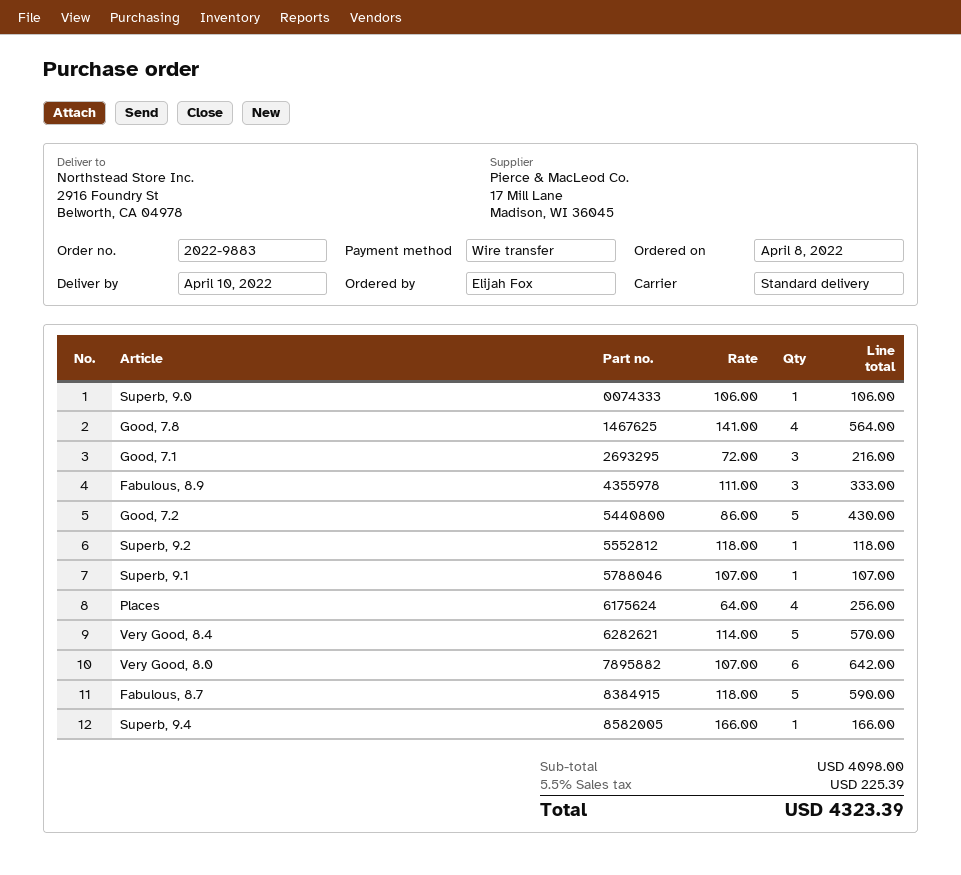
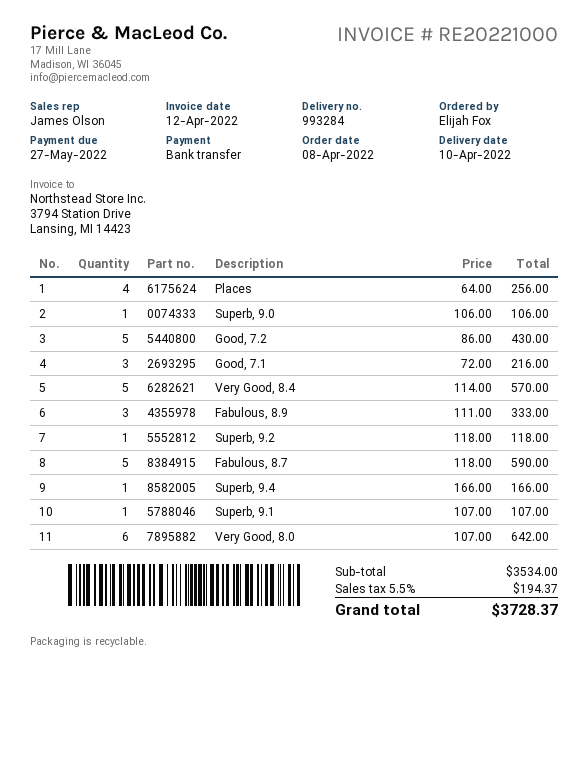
Good, 7.8: 4 x 141.00 = 564.00 -> none
subtotal: 4098.00 -> 3534.00
tax: 5.5% = 225.39 -> 5.5% = 194.37
total: 4323.39 -> 3728.37

